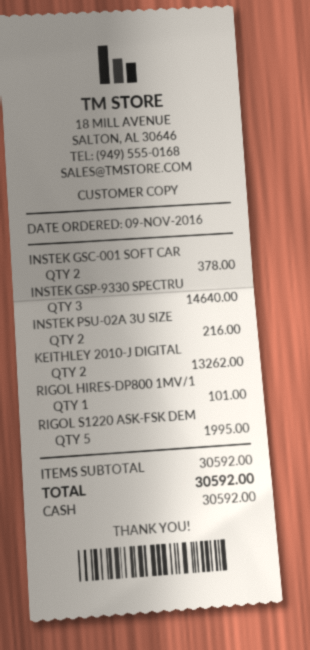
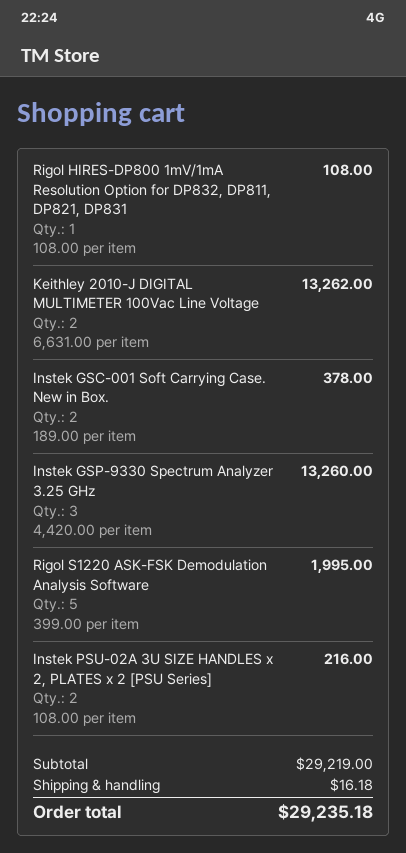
INSTEK GSP-9330 SPECTRU: 3 for 14640.00 -> 3 for 13260.00
RIGOL HIRES-DP800 1MV/1: 1 for 101.00 -> 1 for 108.00
subtotal: 30592.00 -> 29219.00
shipping: none -> 16.18
total: 30592.00 -> 29235.18

